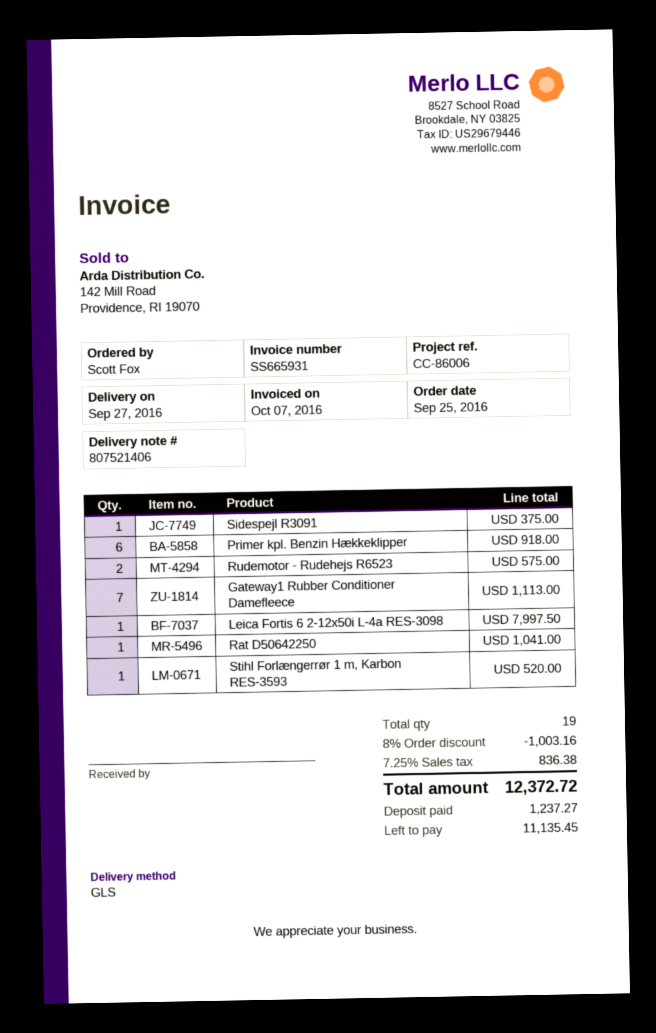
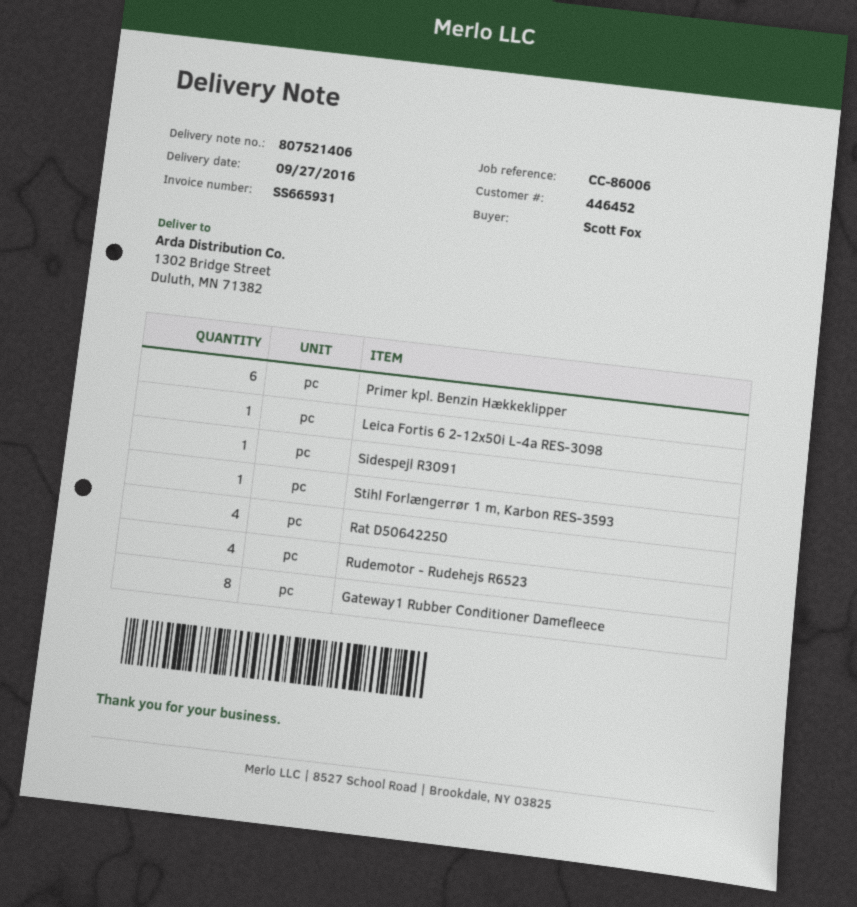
Rudemotor - Rudehejs R6523: 2 -> 4
Gateway1 Rubber Conditioner Damefleece: 7 -> 8
Rat D50642250: 1 -> 4

